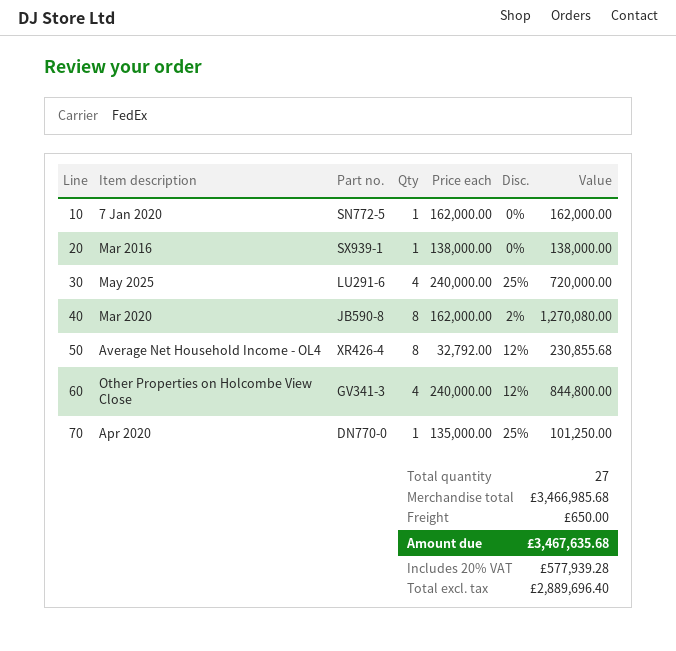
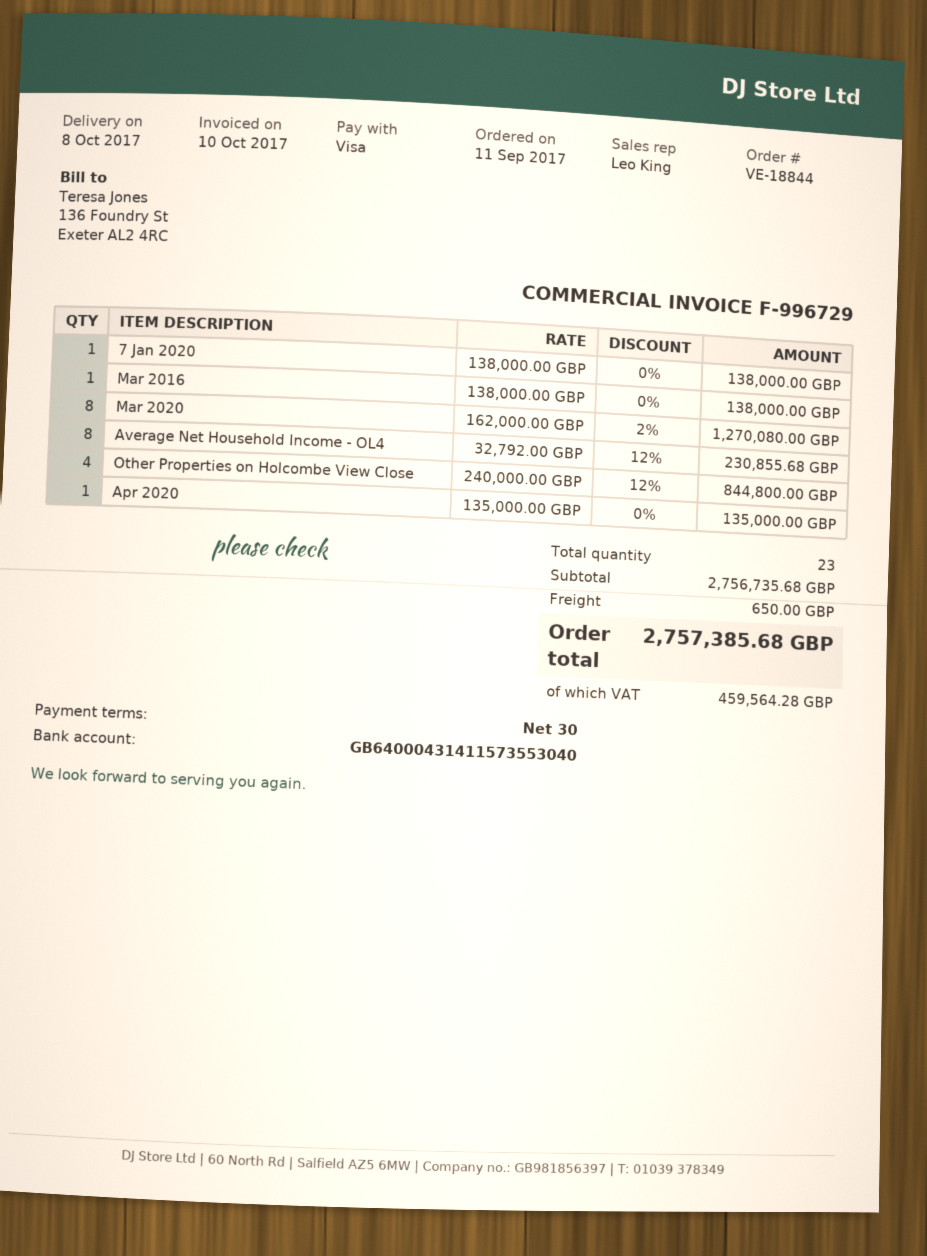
7 Jan 2020: 1 x 162000.00 = 162000.00 -> 1 x 138000.00 = 138000.00
May 2025: 4 x 240000.00 - 25% = 720000.00 -> none
Apr 2020: 1 x 135000.00 - 25% = 101250.00 -> 1 x 135000.00 = 135000.00
total quantity: 27 -> 23
subtotal: 3466985.68 -> 2756735.68
tax: 577939.28 -> 459564.28
total: 3467635.68 -> 2757385.68

